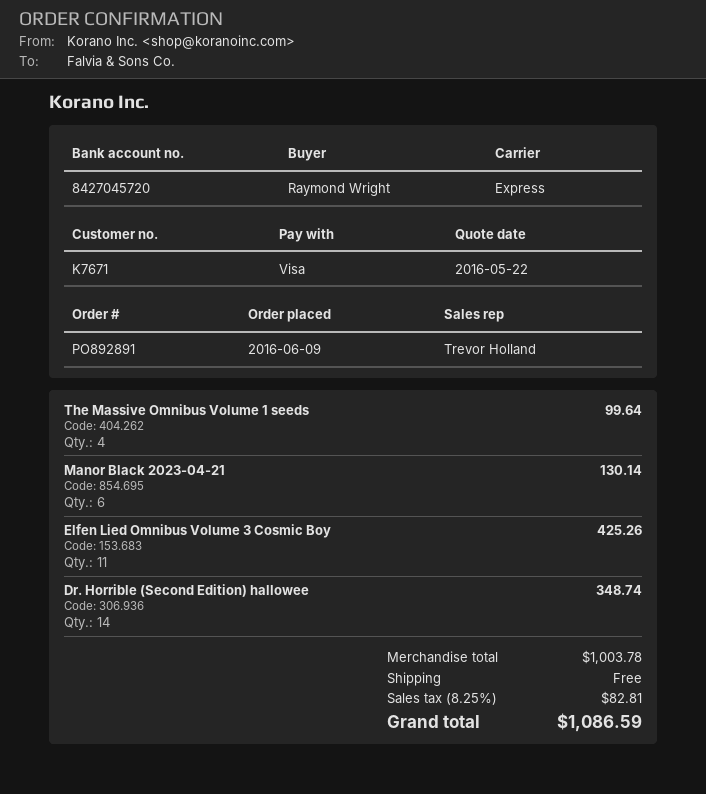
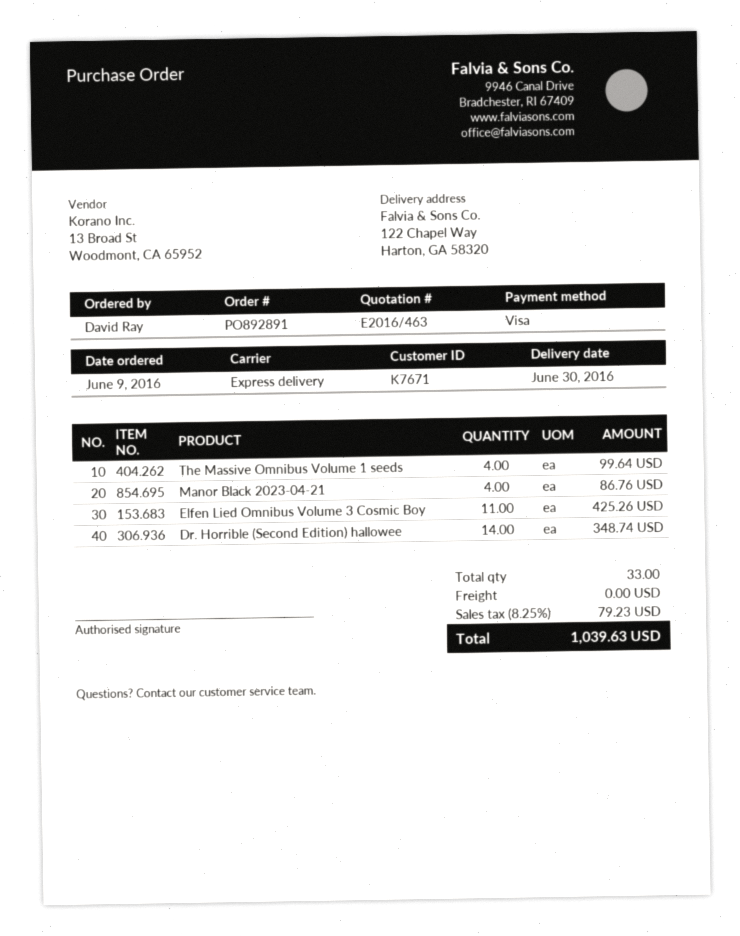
ordered by: Raymond Wright -> David Ray
Manor Black 2023-04-21: 6 for 130.14 -> 4 for 86.76
tax: 8.25% = 82.81 -> 8.25% = 79.23
total: 1086.59 -> 1039.63

